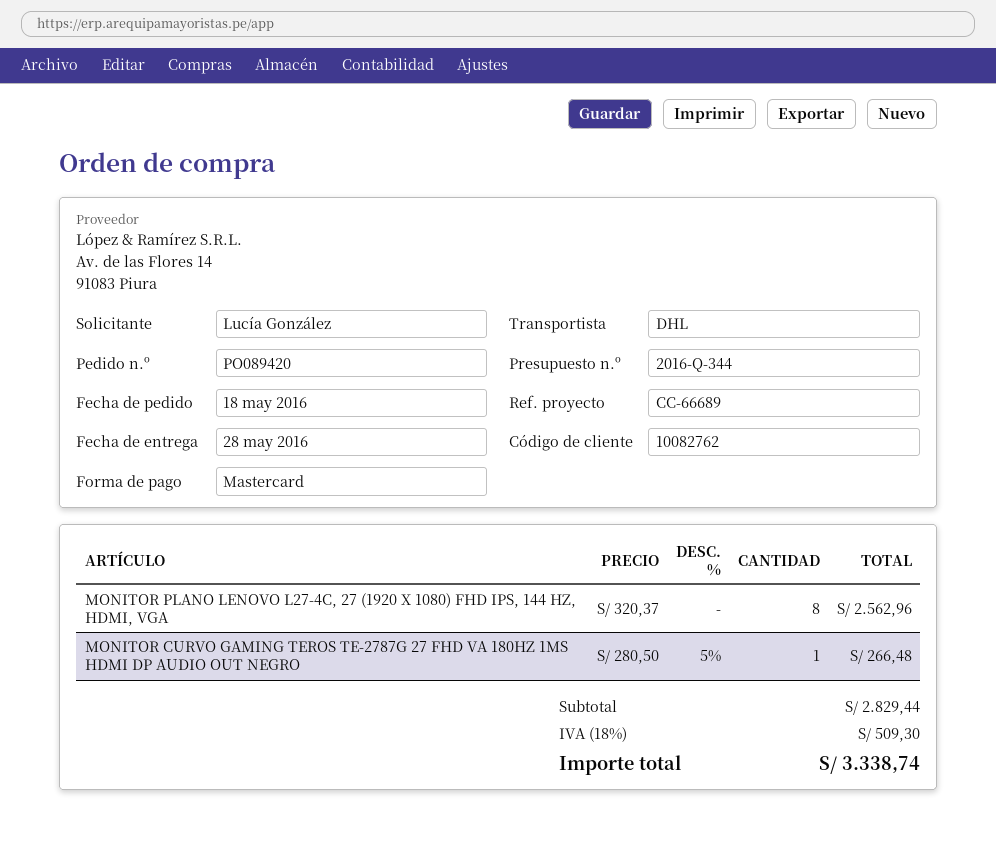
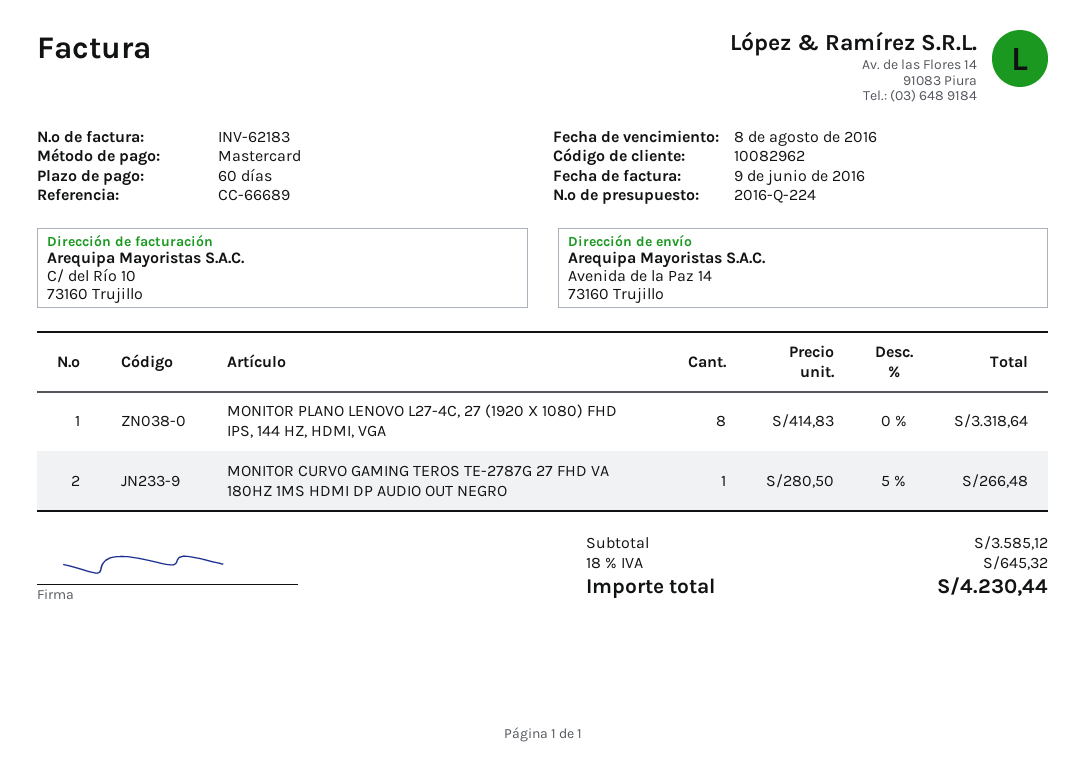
quote number: 2016-Q-344 -> 2016-Q-224
customer number: 10082762 -> 10082962
MONITOR PLANO LENOVO L27-4C, 27 (1920 X 1080) FHD IPS, 144 HZ, HDMI, VGA: 8 x 320.37 = 2562.96 -> 8 x 414.83 = 3318.64
subtotal: 2829.44 -> 3585.12
tax: 18% = 509.30 -> 18% = 645.32
total: 3338.74 -> 4230.44

